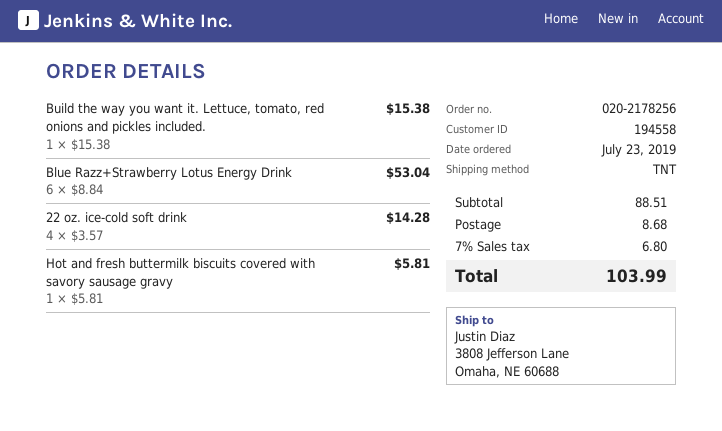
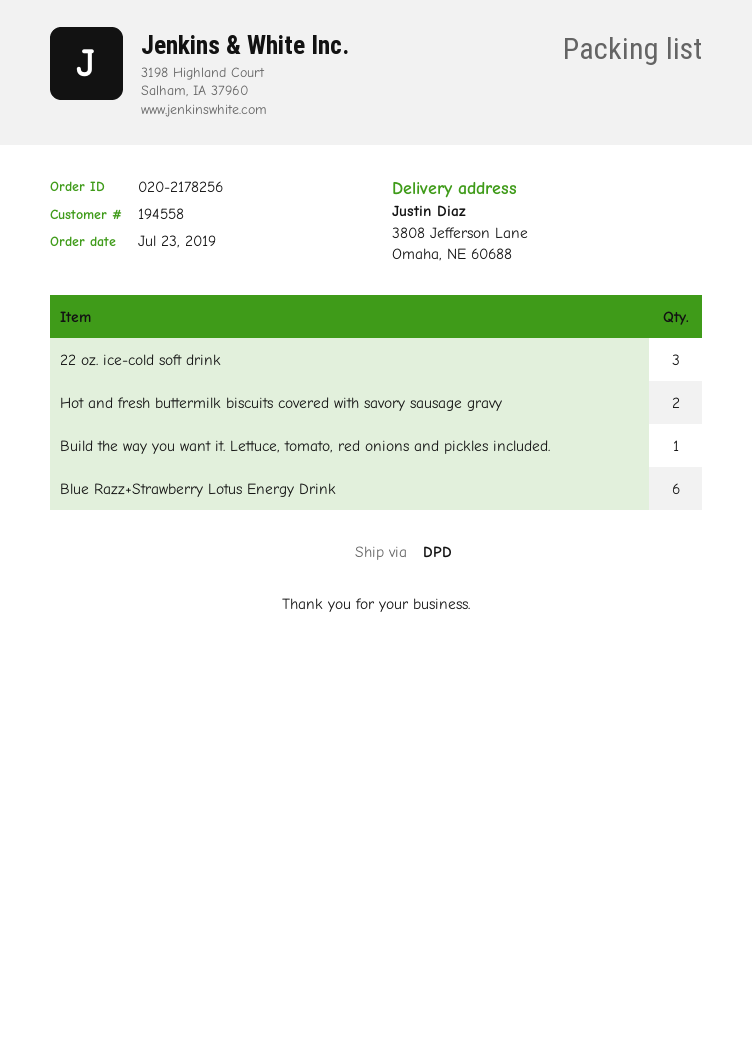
shipping method: TNT -> DPD
22 oz. ice-cold soft drink: 4 -> 3
Hot and fresh buttermilk biscuits covered with savory sausage gravy: 1 -> 2

